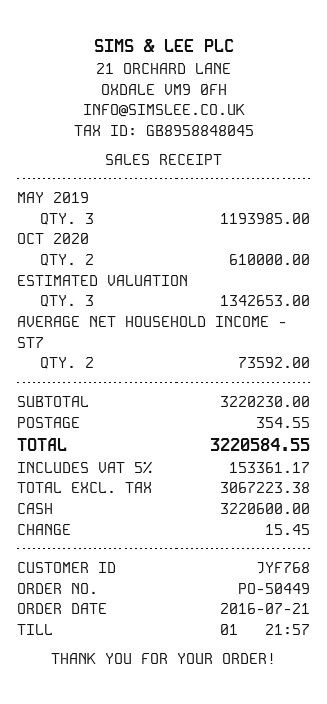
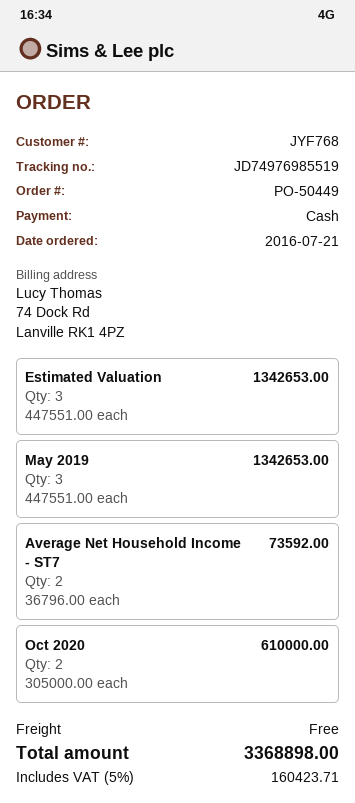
MAY 2019: 3 for 1193985.00 -> 3 for 1342653.00
shipping: 354.55 -> 0.00
tax: 5% = 153361.17 -> 5% = 160423.71
total: 3220584.55 -> 3368898.00

